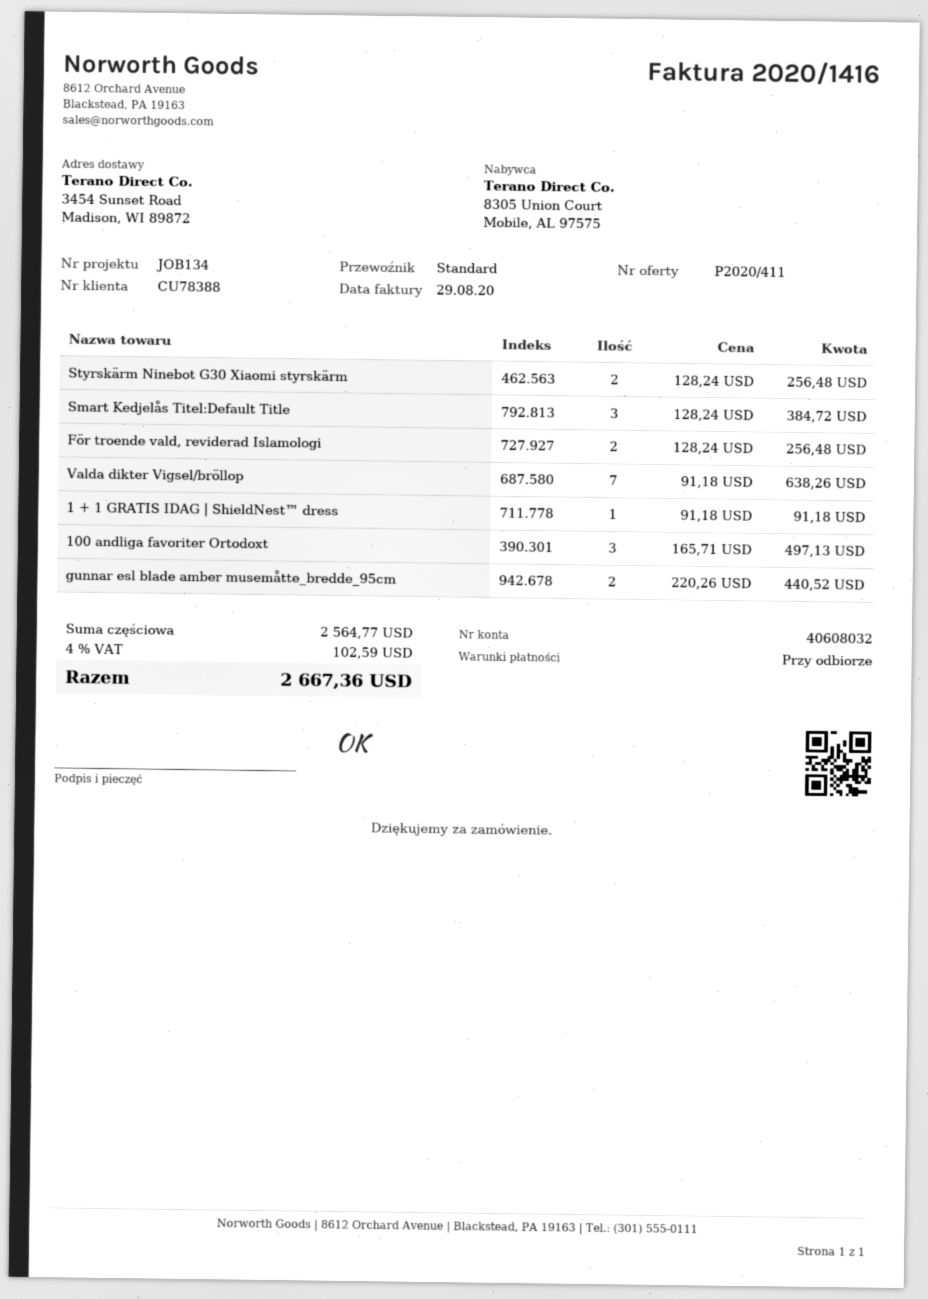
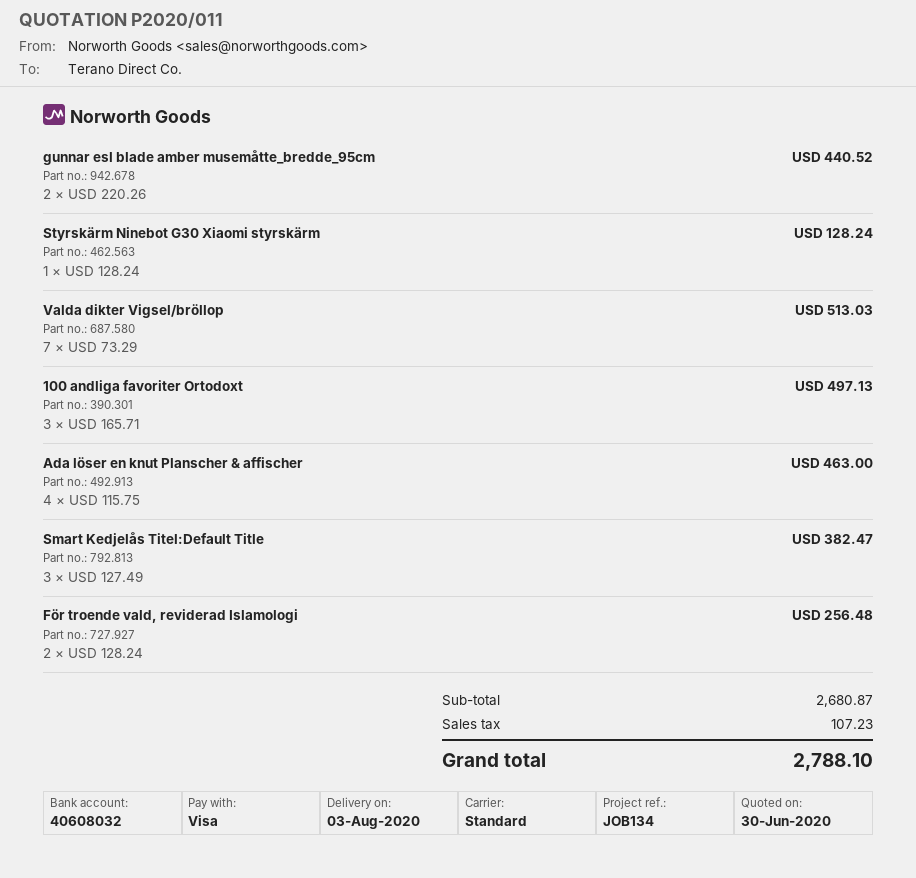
quote number: P2020/411 -> P2020/011
Styrskärm Ninebot G30 Xiaomi styrskärm: 2 x 128.24 = 256.48 -> 1 x 128.24 = 128.24
Smart Kedjelås Titel:Default Title: 3 x 128.24 = 384.72 -> 3 x 127.49 = 382.47
Valda dikter Vigsel/bröllop: 7 x 91.18 = 638.26 -> 7 x 73.29 = 513.03
1 + 1 GRATIS IDAG | ShieldNest™ dress: 1 x 91.18 = 91.18 -> none
Ada löser en knut Planscher & affischer: none -> 4 x 115.75 = 463.00
subtotal: 2564.77 -> 2680.87
tax: 102.59 -> 107.23
total: 2667.36 -> 2788.10

